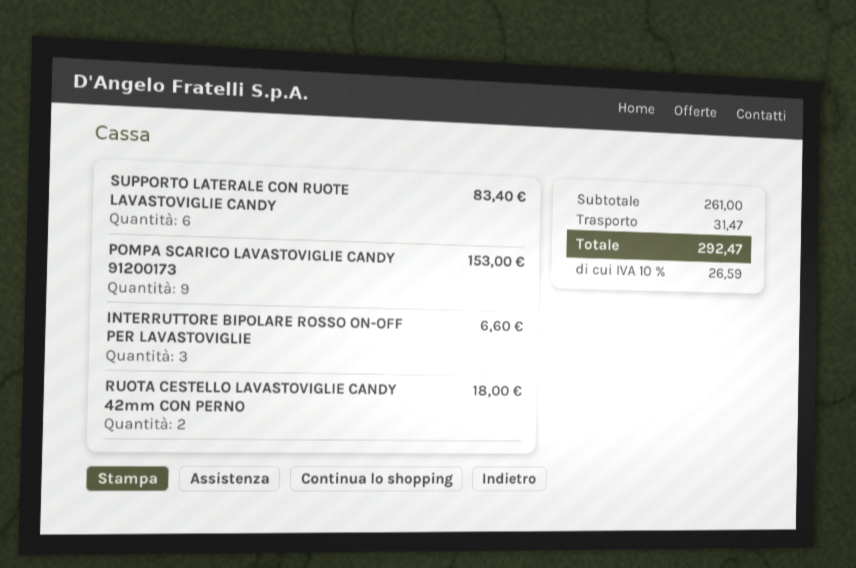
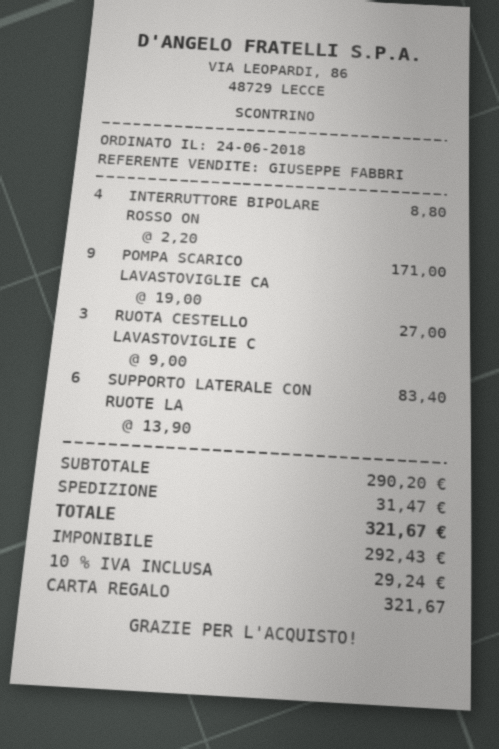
POMPA SCARICO LAVASTOVIGLIE CANDY 91200173: 9 for 153.00 -> 9 for 171.00
INTERRUTTORE BIPOLARE ROSSO ON-OFF PER LAVASTOVIGLIE: 3 for 6.60 -> 4 for 8.80
RUOTA CESTELLO LAVASTOVIGLIE CANDY 42mm CON PERNO: 2 for 18.00 -> 3 for 27.00
subtotal: 261.00 -> 290.20
tax: 10% = 26.59 -> 10% = 29.24
total: 292.47 -> 321.67

